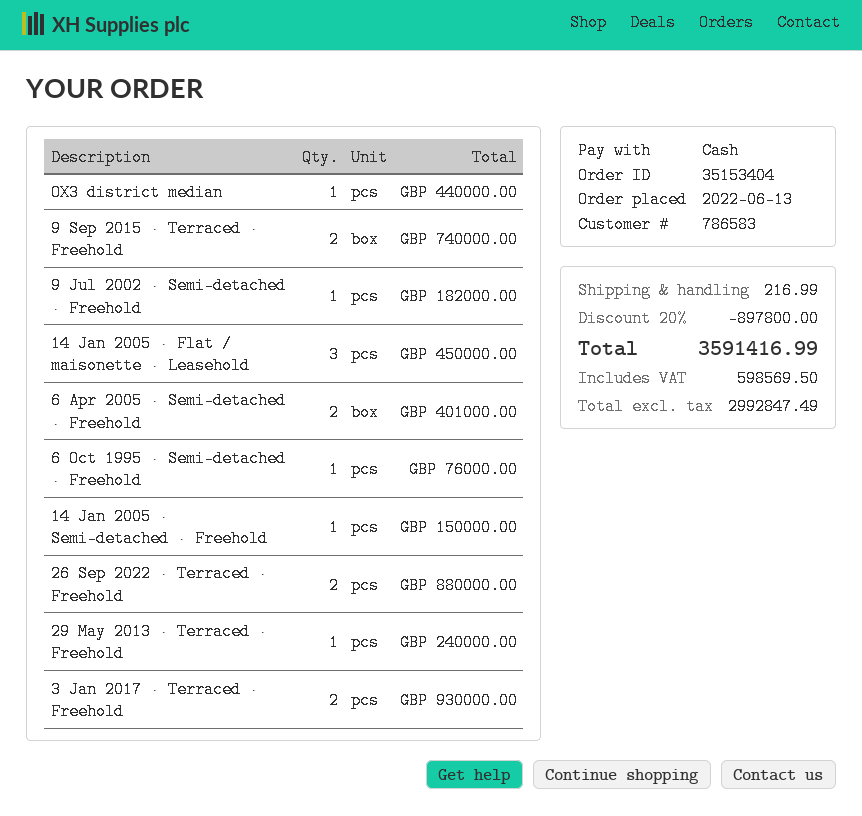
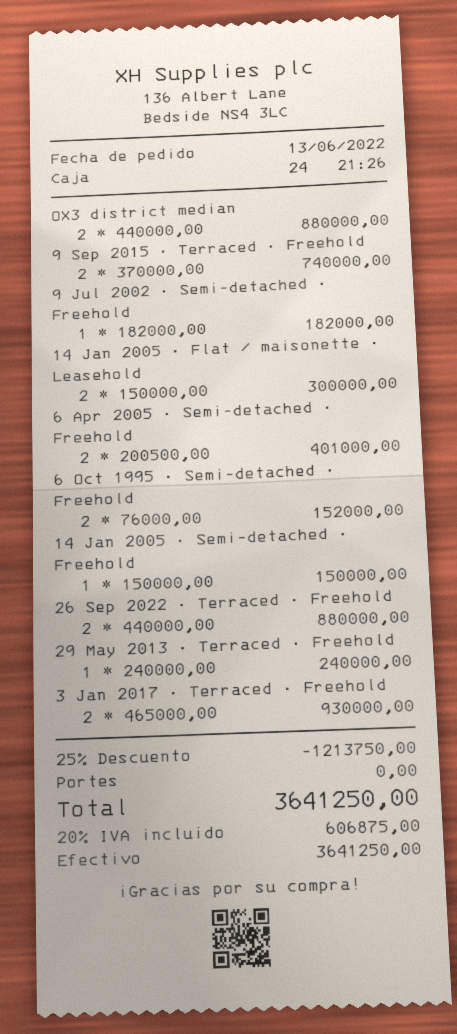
OX3 district median: 1 for 440000.00 -> 2 for 880000.00
14 Jan 2005 · Flat / maisonette · Leasehold: 3 for 450000.00 -> 2 for 300000.00
6 Oct 1995 · Semi-detached · Freehold: 1 for 76000.00 -> 2 for 152000.00
discount: 20% = 897800.00 -> 25% = 1213750.00
shipping: 216.99 -> 0.00
tax: 598569.50 -> 606875.00
total: 3591416.99 -> 3641250.00

